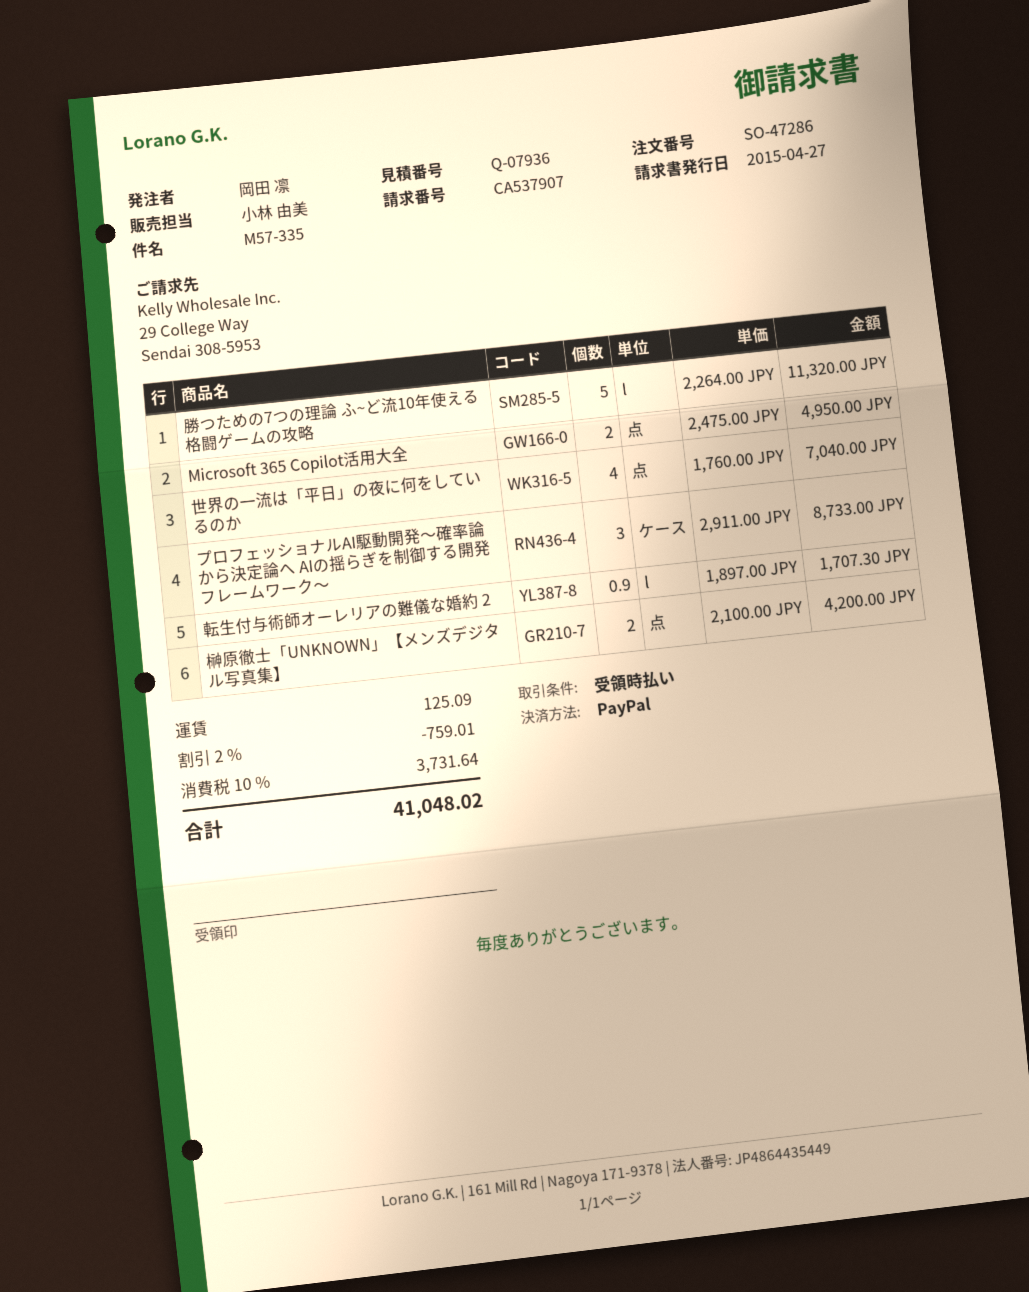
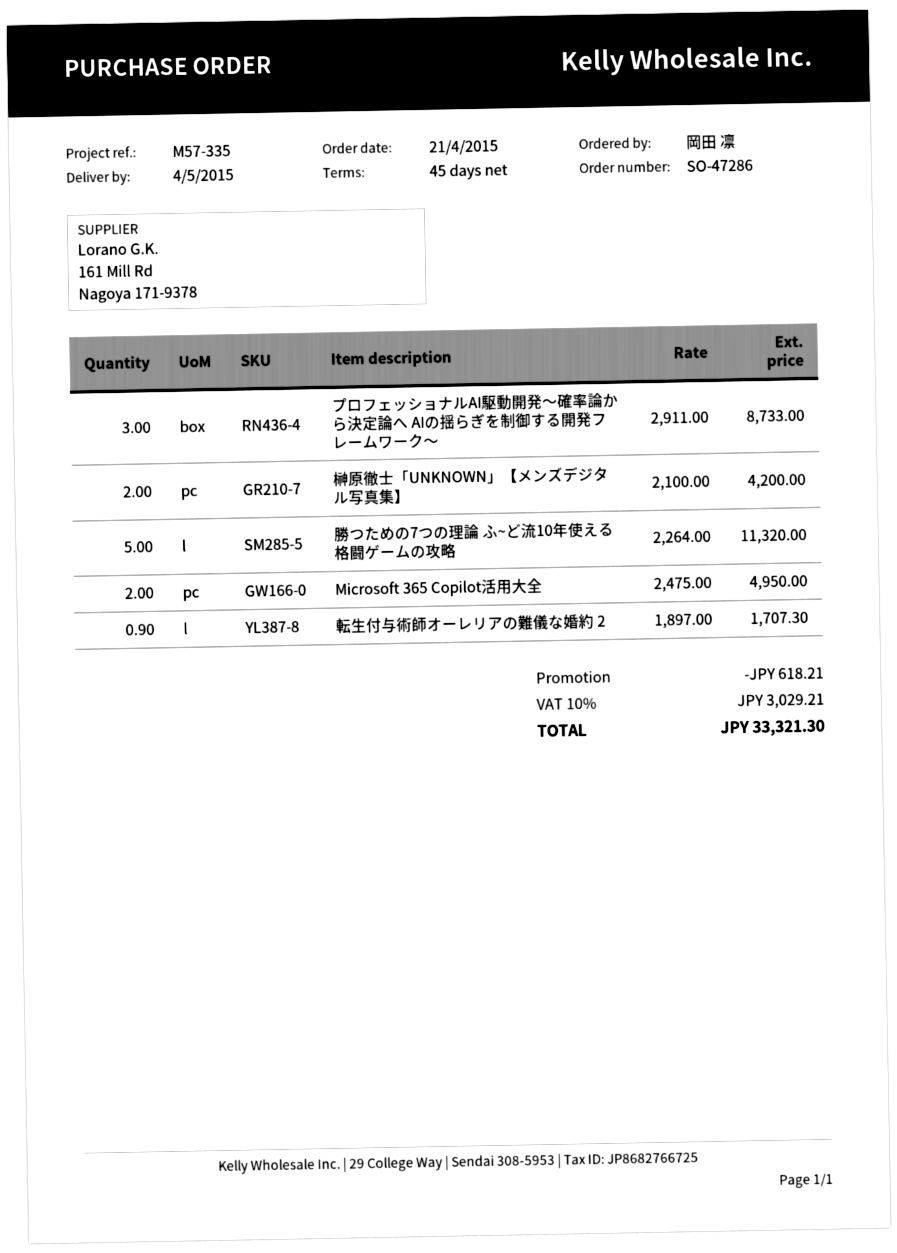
payment terms: on receipt -> 45 days
世界の一流は「平日」の夜に何をしているのか: 4 x 1760.00 = 7040.00 -> none
discount: 759.01 -> 618.21
shipping: 125.09 -> none
tax: 10% = 3731.64 -> 10% = 3029.21
total: 41048.02 -> 33321.30

